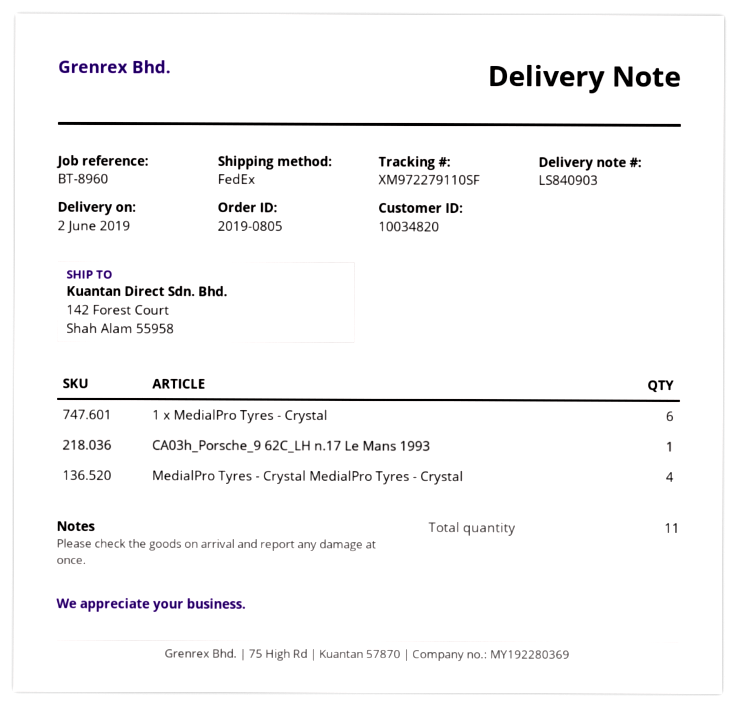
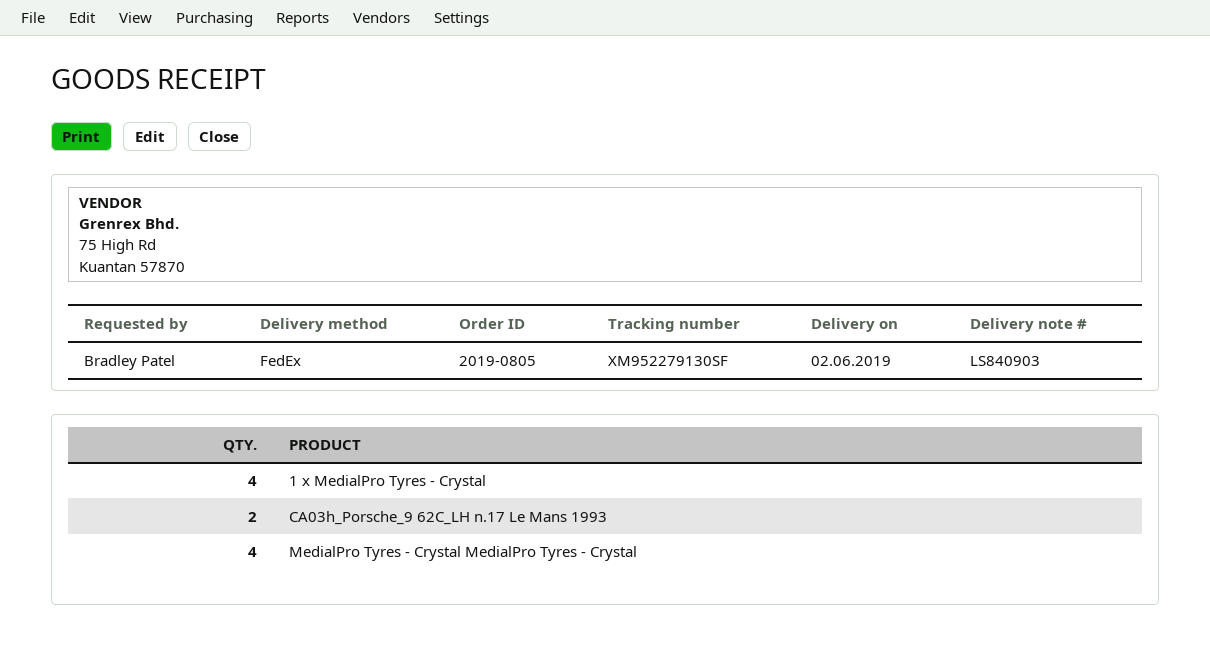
tracking number: XM972279110SF -> XM952279130SF
1 x MedialPro Tyres - Crystal: 6 -> 4
CA03h_Porsche_9 62C_LH n.17 Le Mans 1993: 1 -> 2

